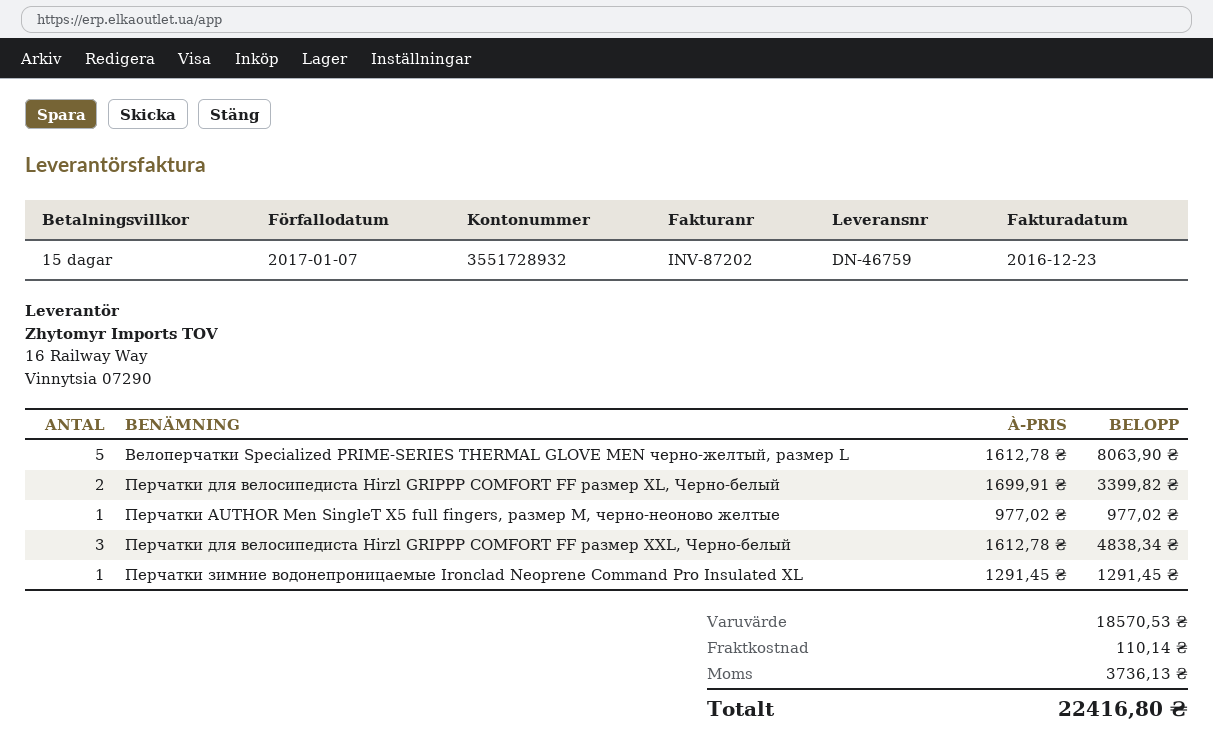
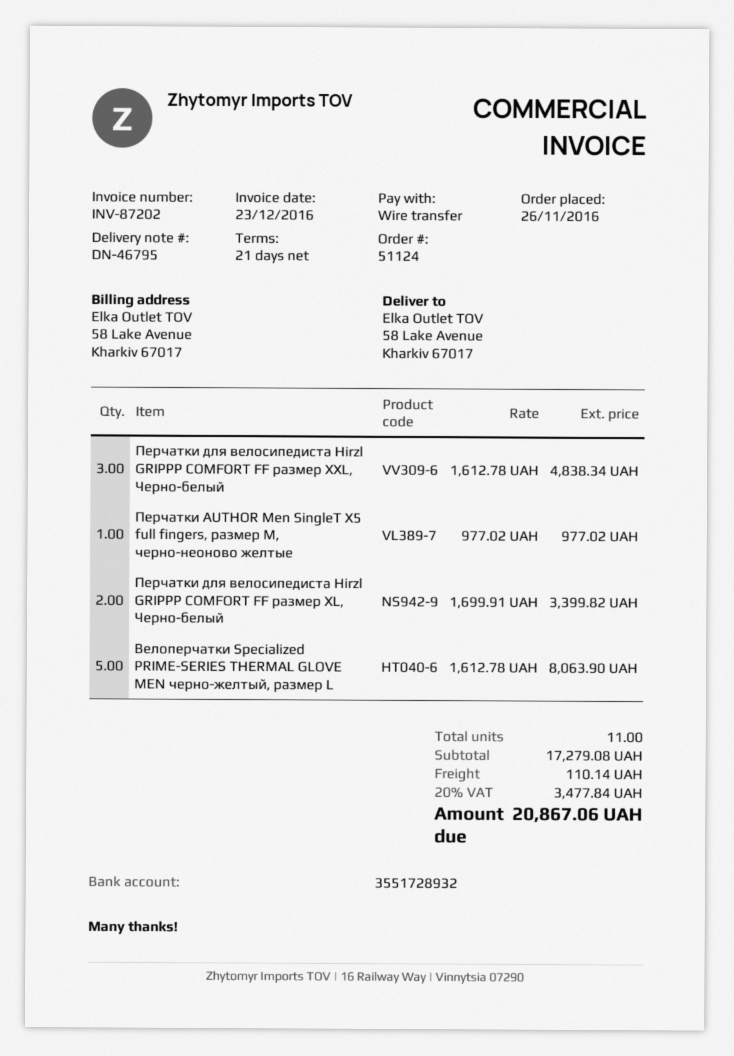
delivery note number: DN-46759 -> DN-46795
payment terms: 15 days -> 21 days
Перчатки зимние водонепроницаемые Ironclad Neoprene Command Pro Insulated XL: 1 x 1291.45 = 1291.45 -> none
subtotal: 18570.53 -> 17279.08
tax: 3736.13 -> 3477.84
total: 22416.80 -> 20867.06

